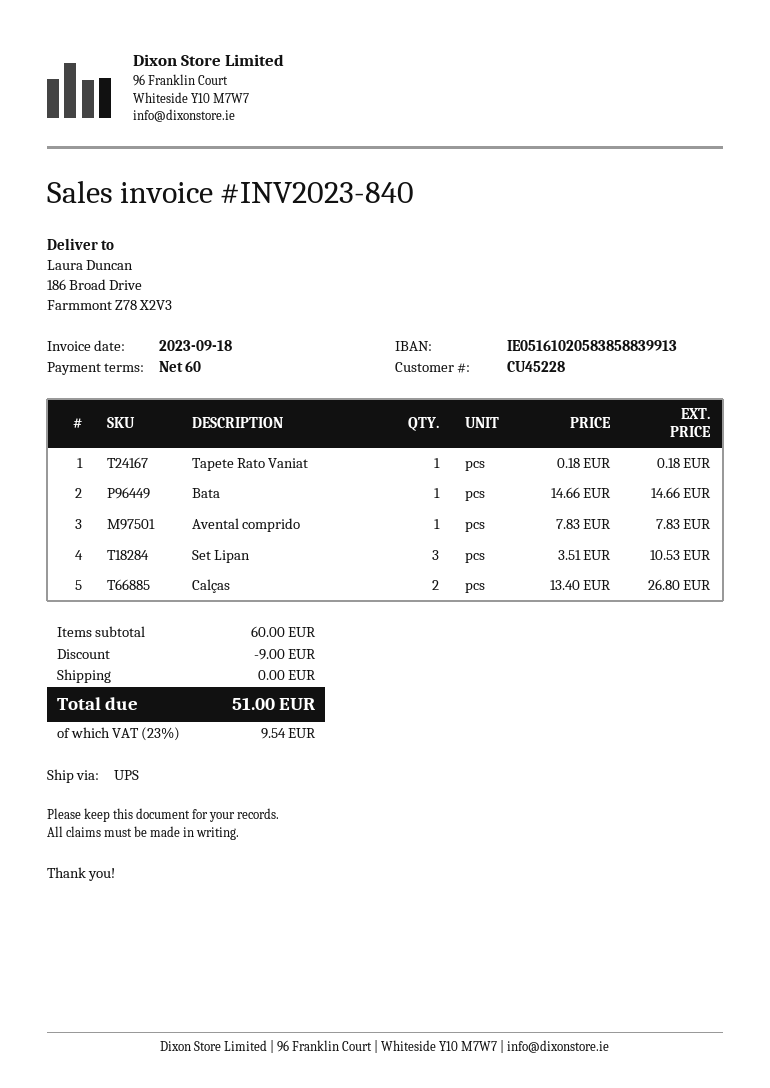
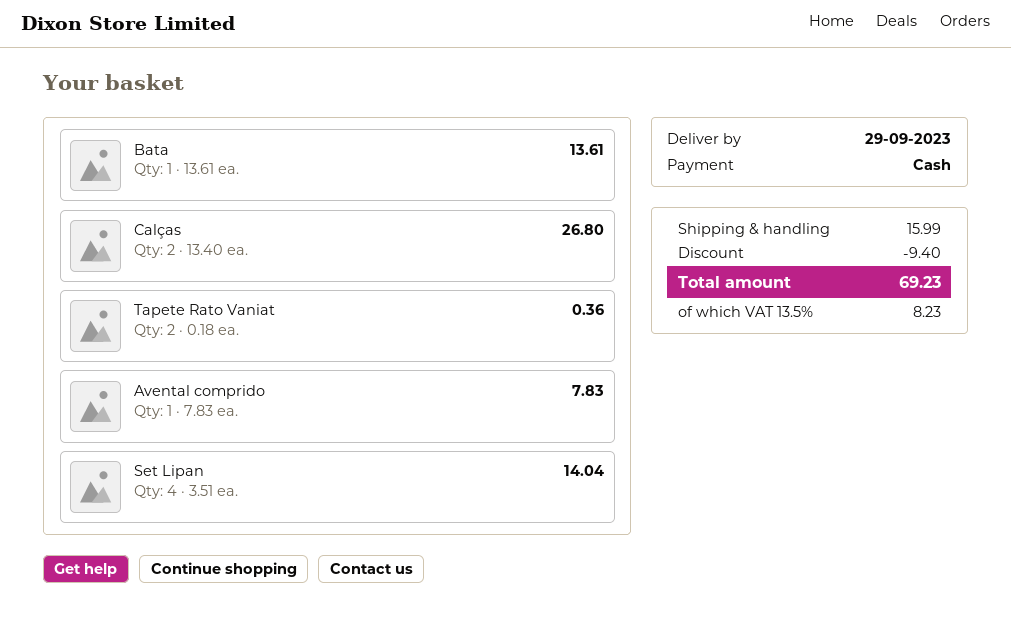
Tapete Rato Vaniat: 1 x 0.18 = 0.18 -> 2 x 0.18 = 0.36
Bata: 1 x 14.66 = 14.66 -> 1 x 13.61 = 13.61
Set Lipan: 3 x 3.51 = 10.53 -> 4 x 3.51 = 14.04
discount: 9.00 -> 9.40
shipping: 0.00 -> 15.99
tax: 23% = 9.54 -> 13.5% = 8.23
total: 51.00 -> 69.23

